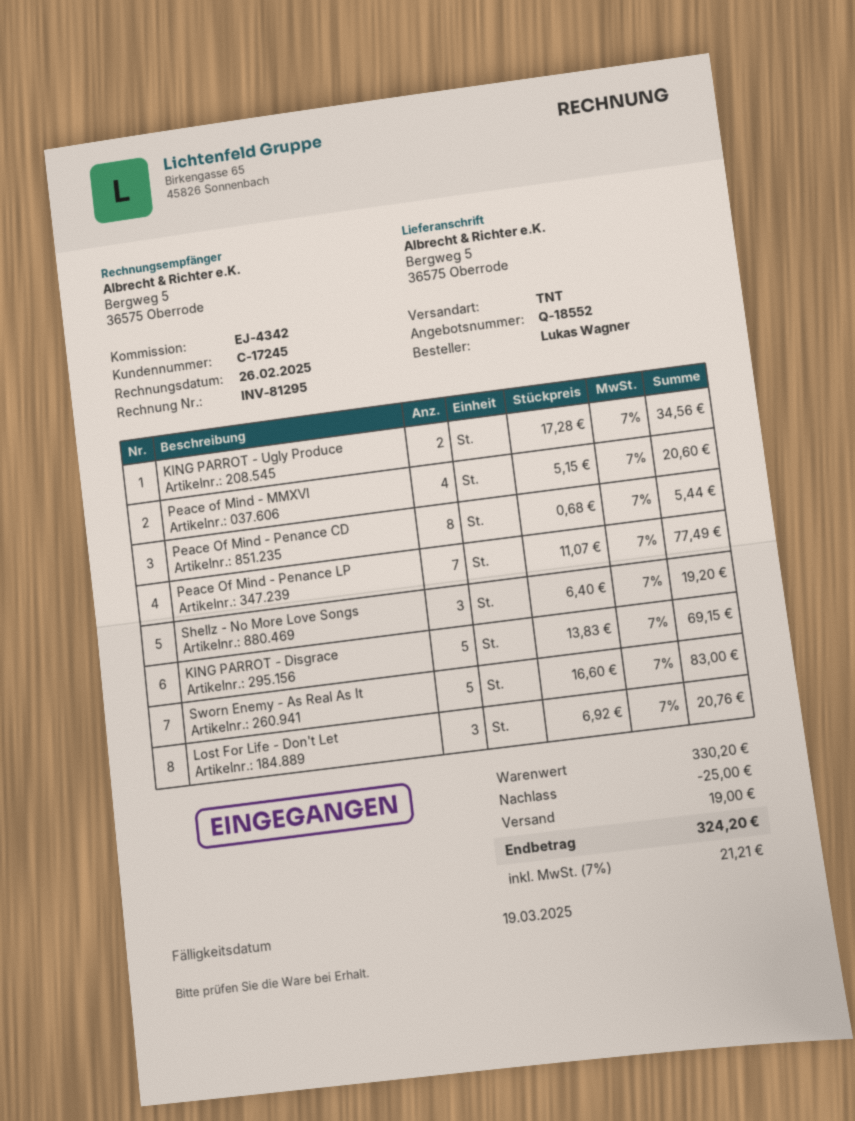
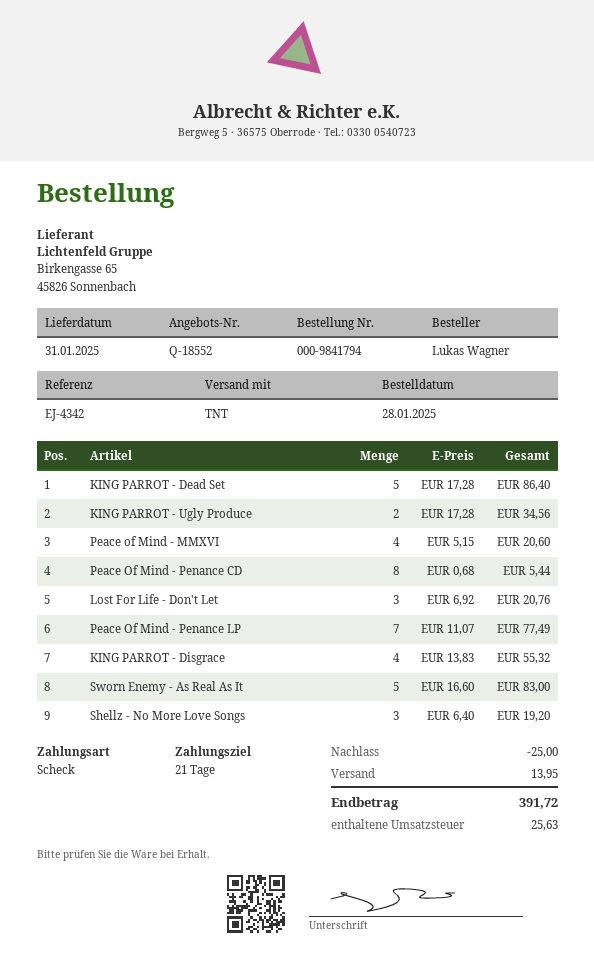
KING PARROT - Disgrace: 5 x 13.83 = 69.15 -> 4 x 13.83 = 55.32
KING PARROT - Dead Set: none -> 5 x 17.28 = 86.40
shipping: 19.00 -> 13.95
tax: 21.21 -> 25.63
total: 324.20 -> 391.72

